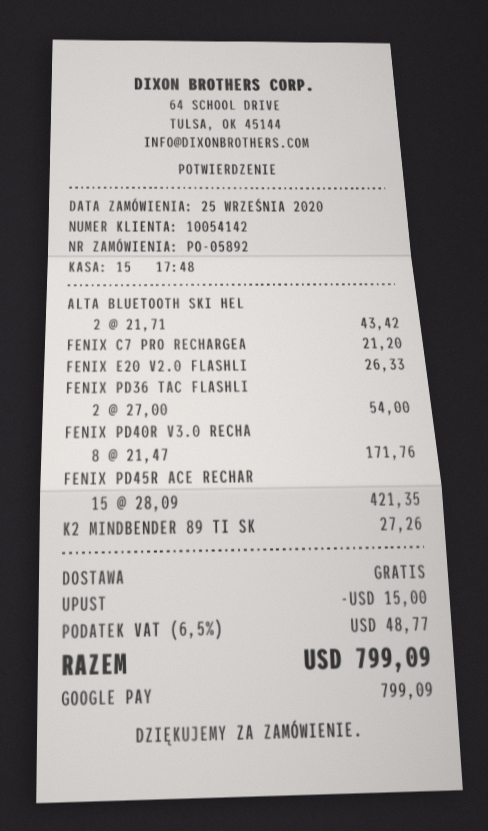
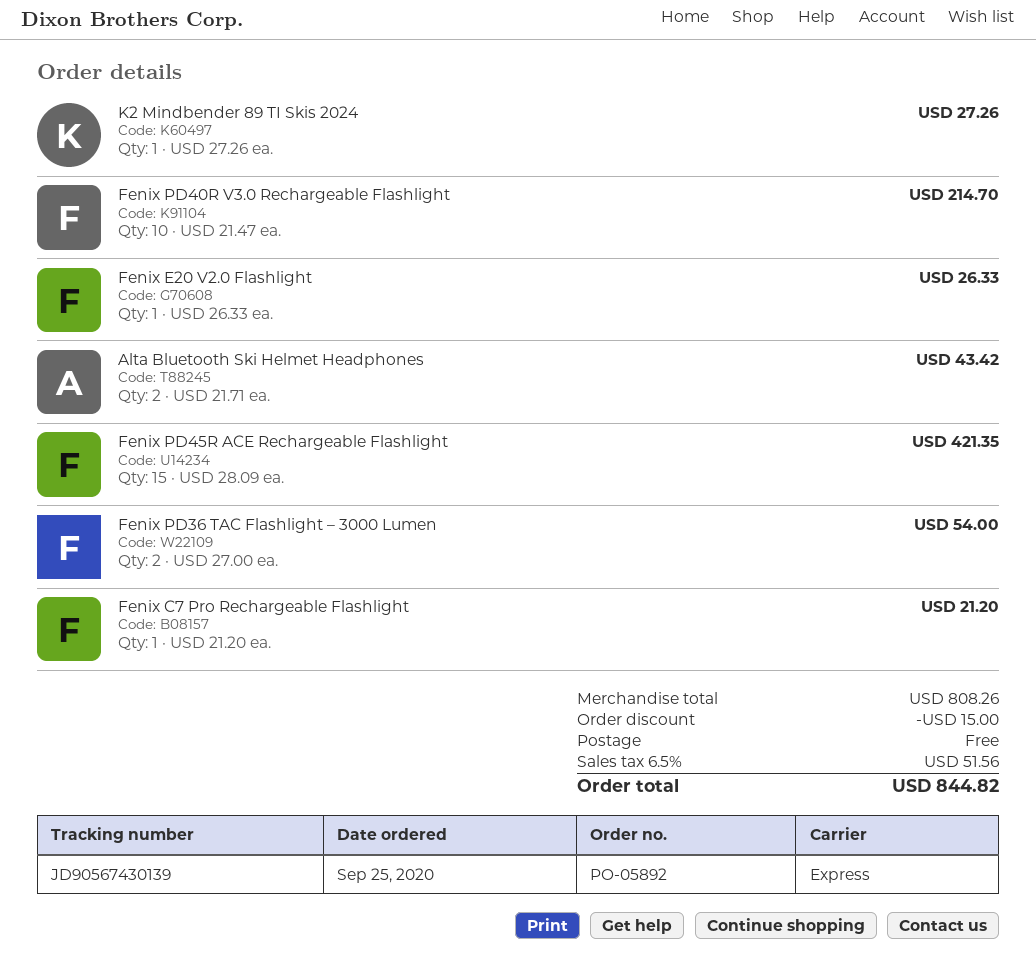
FENIX PD40R V3.0 RECHA: 8 x 21.47 = 171.76 -> 10 x 21.47 = 214.70
tax: 6.5% = 48.77 -> 6.5% = 51.56
total: 799.09 -> 844.82

